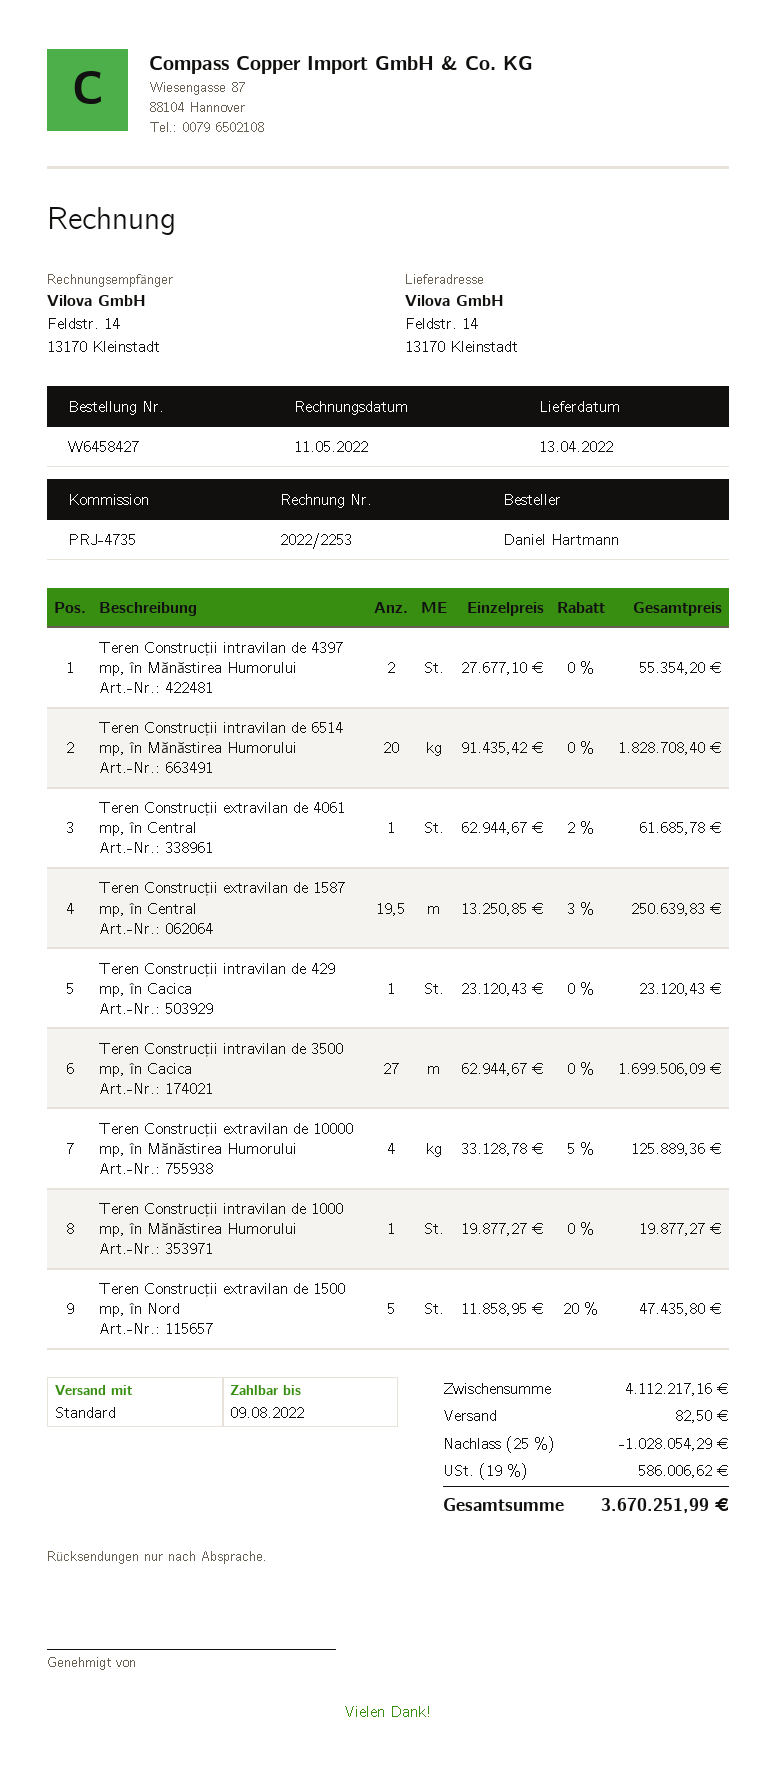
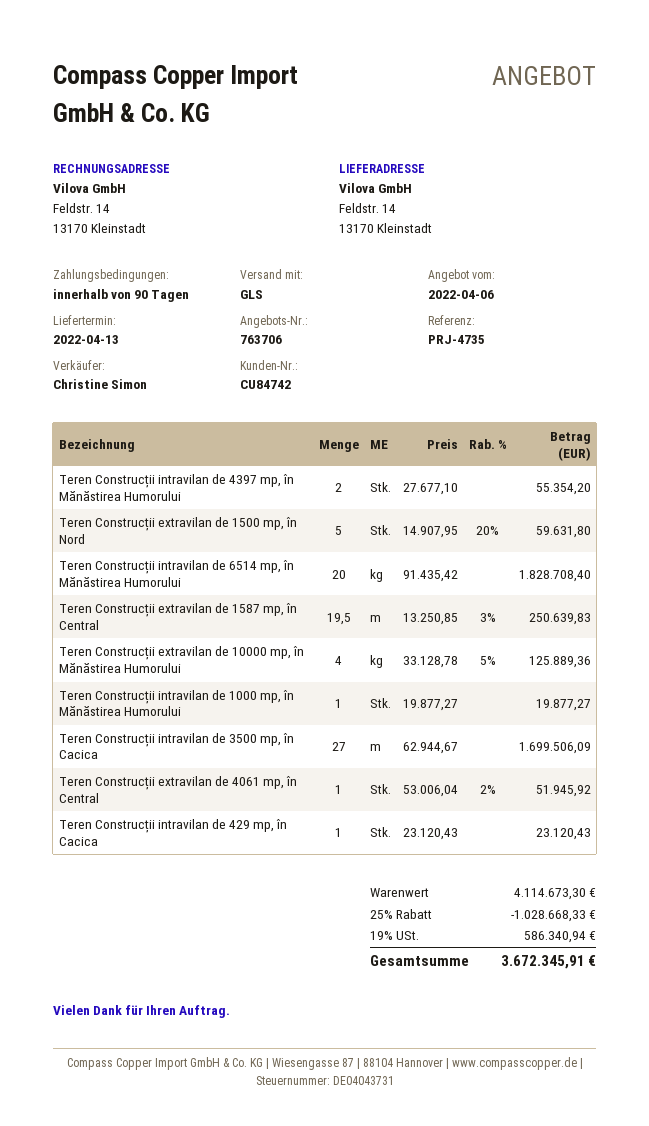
shipping method: standard -> GLS
Teren Construcții extravilan de 4061 mp, în Central: 1 x 62944.67 - 2% = 61685.78 -> 1 x 53006.04 - 2% = 51945.92
Teren Construcții extravilan de 1500 mp, în Nord: 5 x 11858.95 - 20% = 47435.80 -> 5 x 14907.95 - 20% = 59631.80
subtotal: 4112217.16 -> 4114673.30
discount: 25% = 1028054.29 -> 25% = 1028668.33
shipping: 82.50 -> none
tax: 19% = 586006.62 -> 19% = 586340.94
total: 3670251.99 -> 3672345.91

